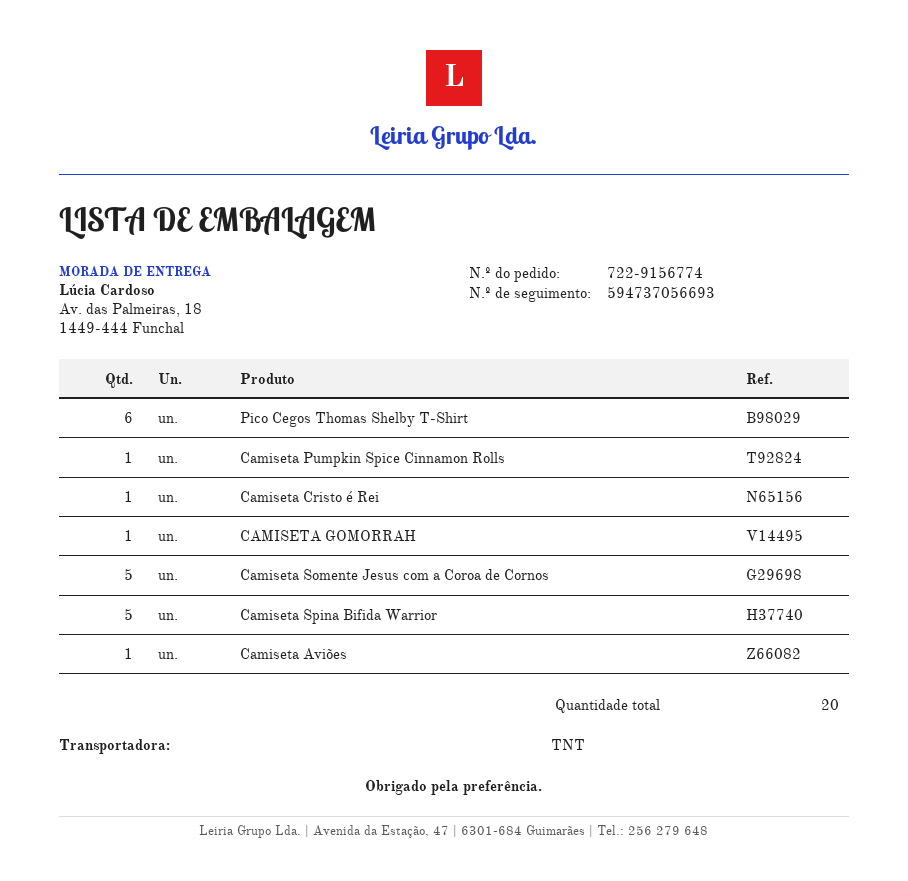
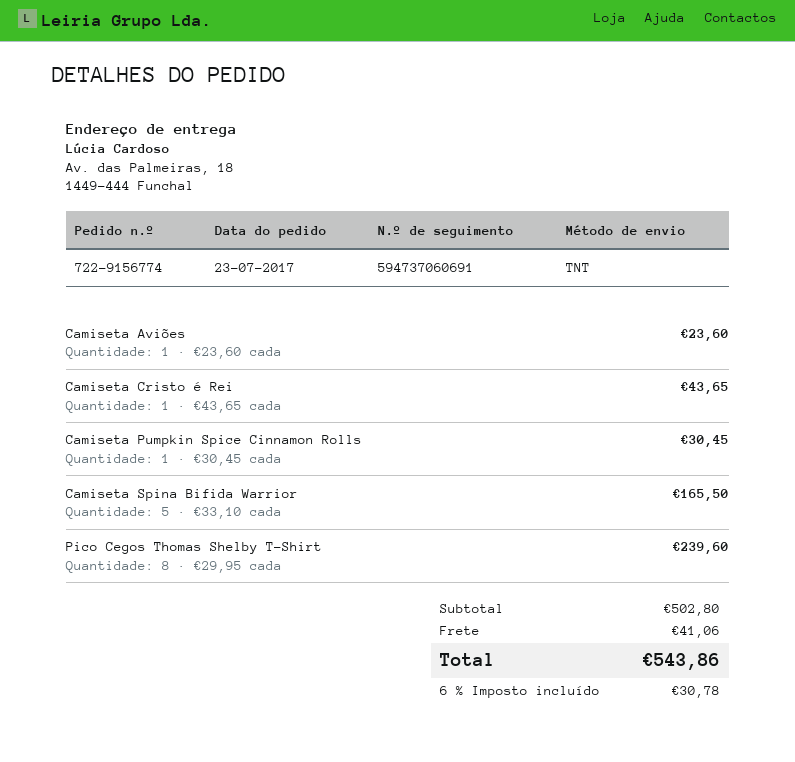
tracking number: 594737056693 -> 594737060691
Pico Cegos Thomas Shelby T-Shirt: 6 -> 8
CAMISETA GOMORRAH: 1 -> none
Camiseta Somente Jesus com a Coroa de Cornos: 5 -> none

